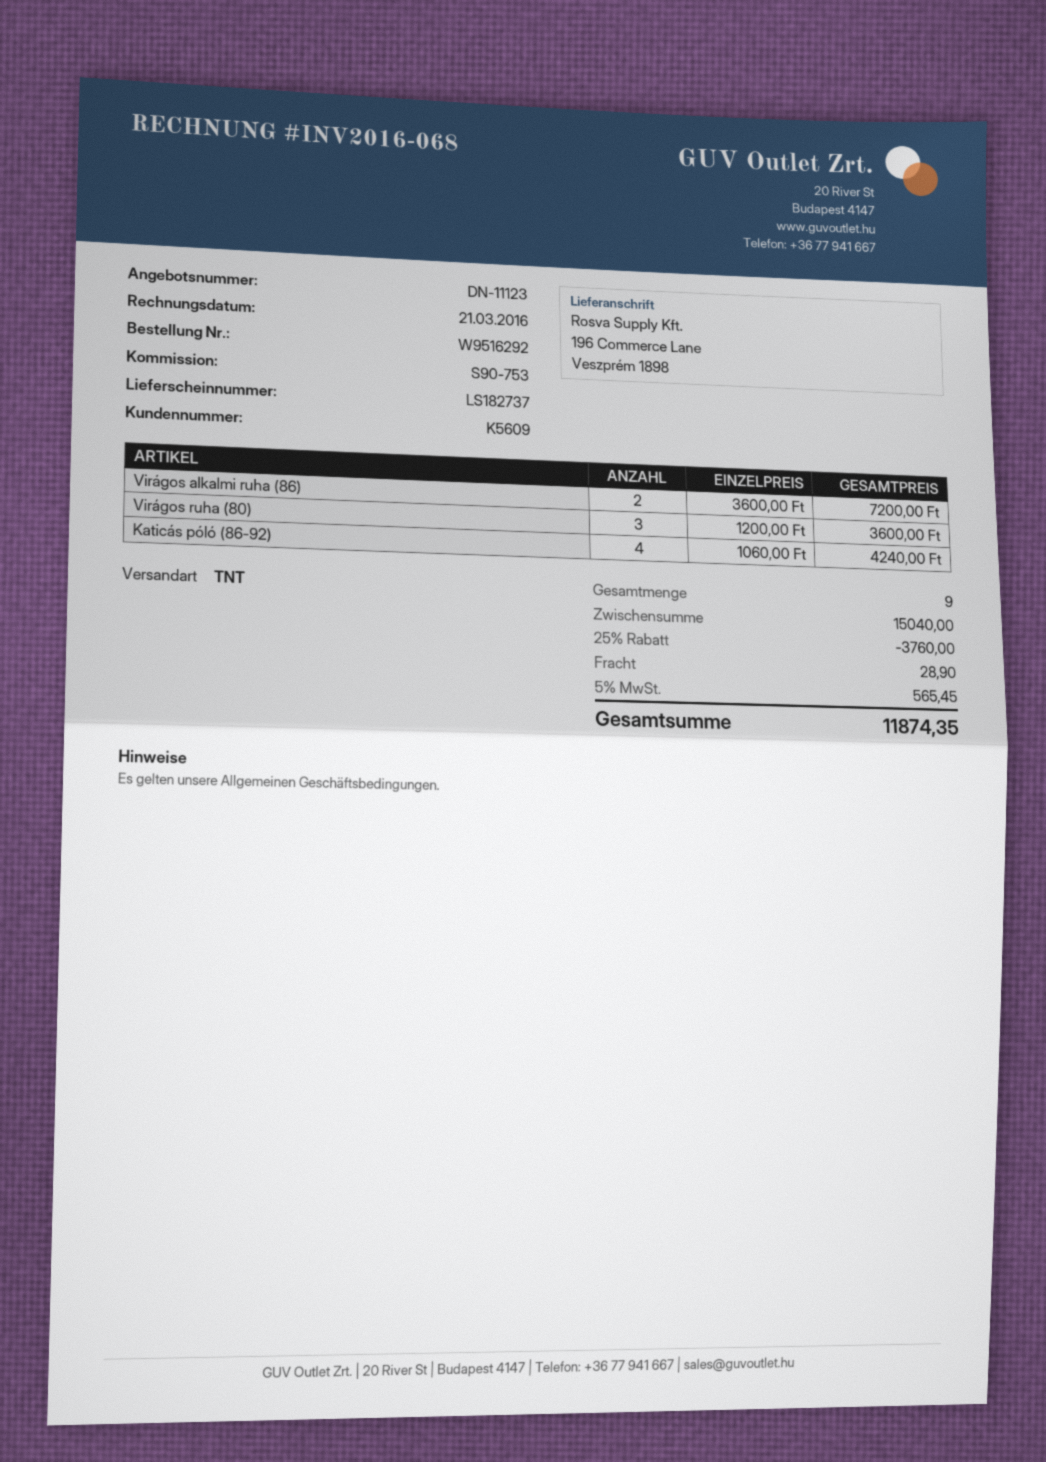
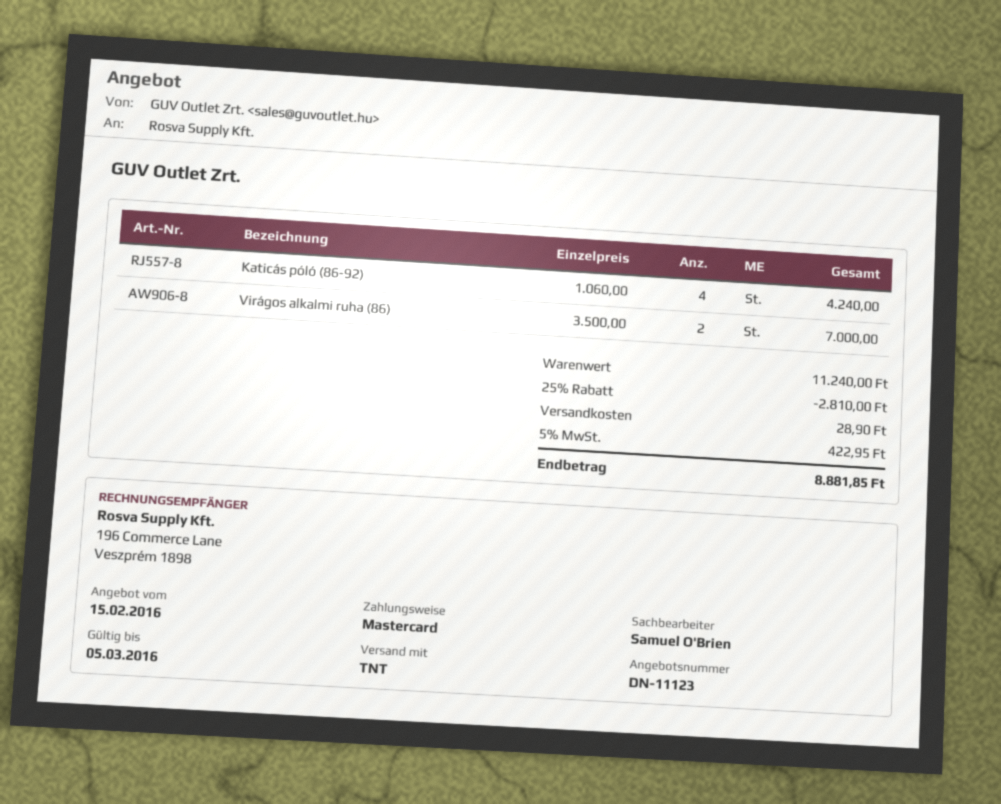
Virágos alkalmi ruha (86): 2 x 3600.00 = 7200.00 -> 2 x 3500.00 = 7000.00
Virágos ruha (80): 3 x 1200.00 = 3600.00 -> none
subtotal: 15040.00 -> 11240.00
discount: 25% = 3760.00 -> 25% = 2810.00
tax: 5% = 565.45 -> 5% = 422.95
total: 11874.35 -> 8881.85

